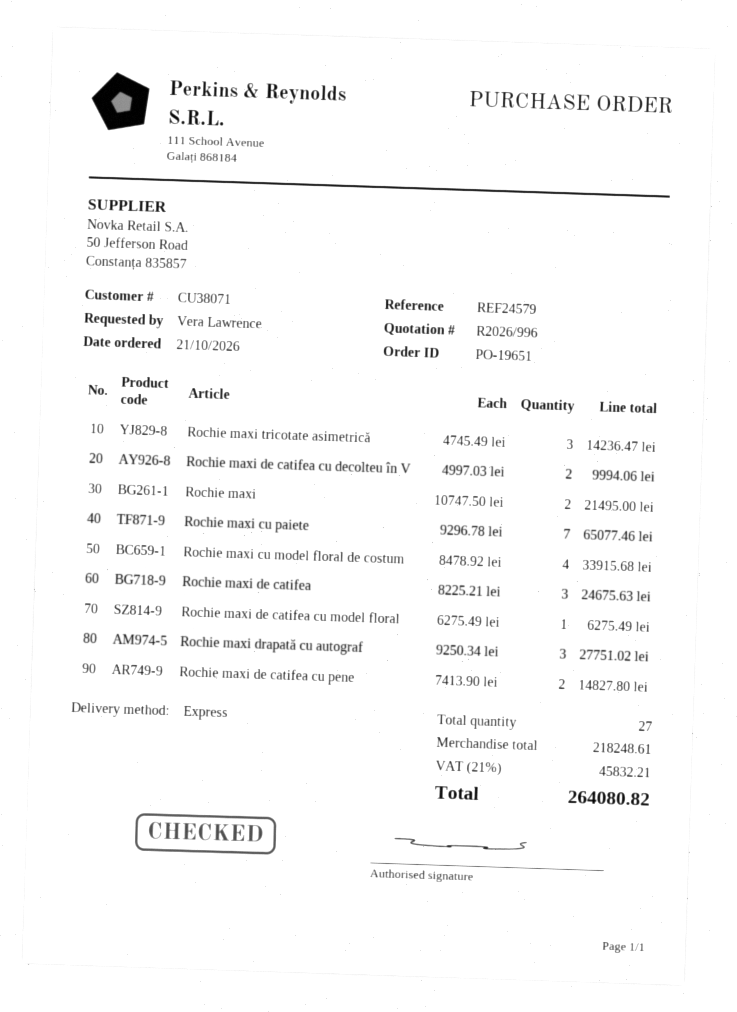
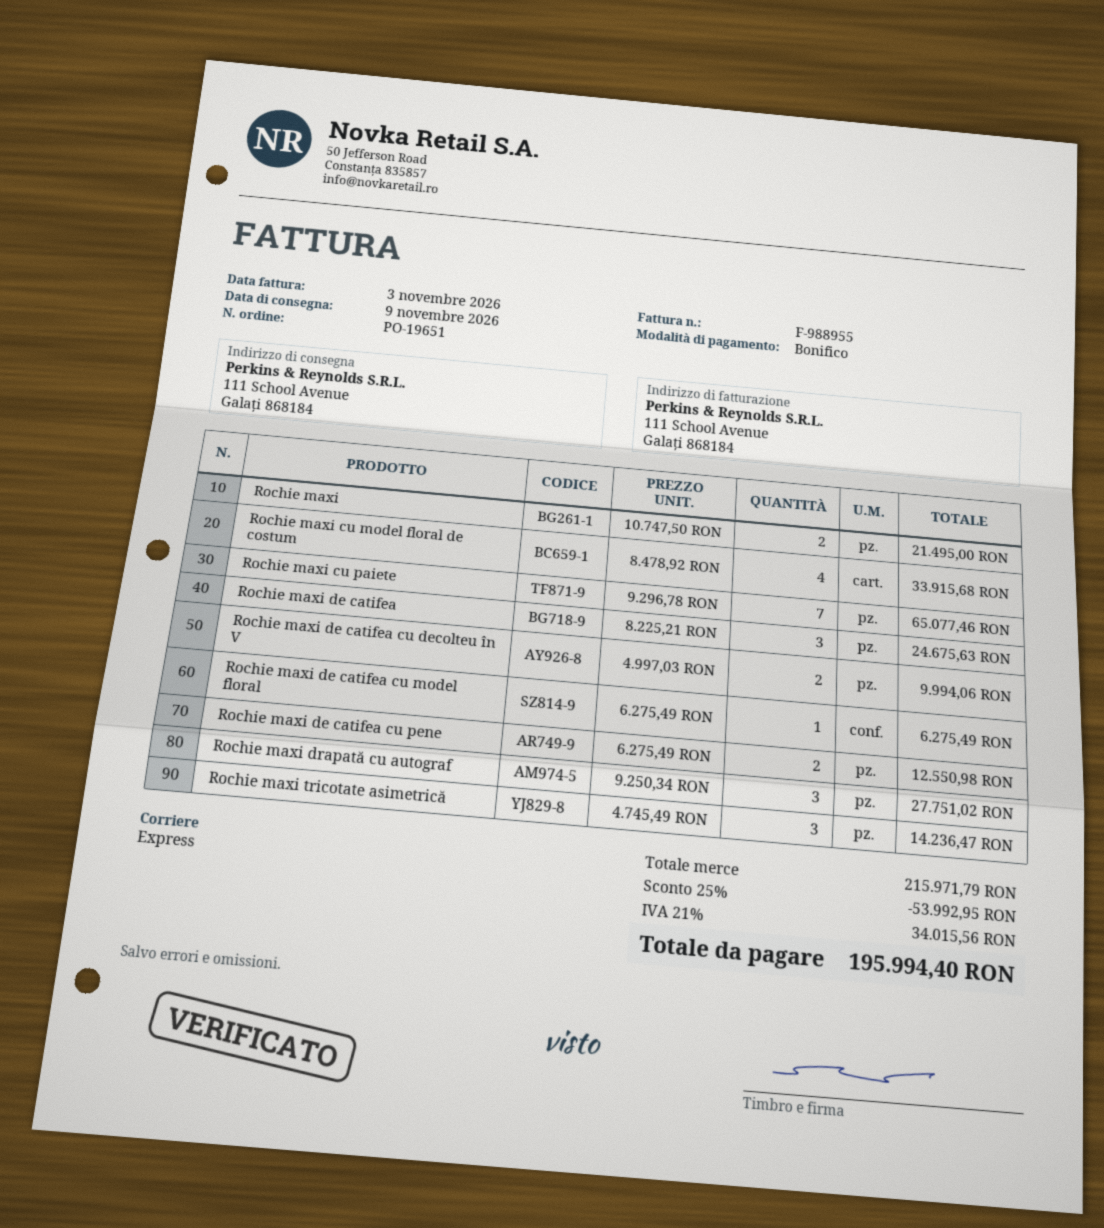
Rochie maxi de catifea cu pene: 2 x 7413.90 = 14827.80 -> 2 x 6275.49 = 12550.98
subtotal: 218248.61 -> 215971.79
discount: none -> 25% = 53992.95
tax: 21% = 45832.21 -> 21% = 34015.56
total: 264080.82 -> 195994.40

